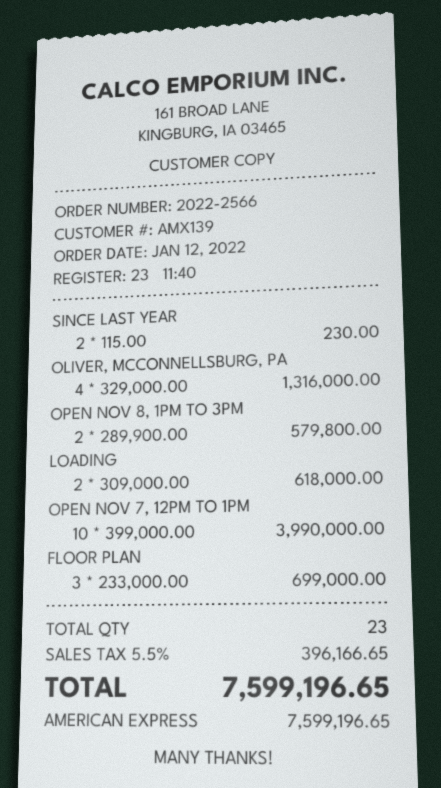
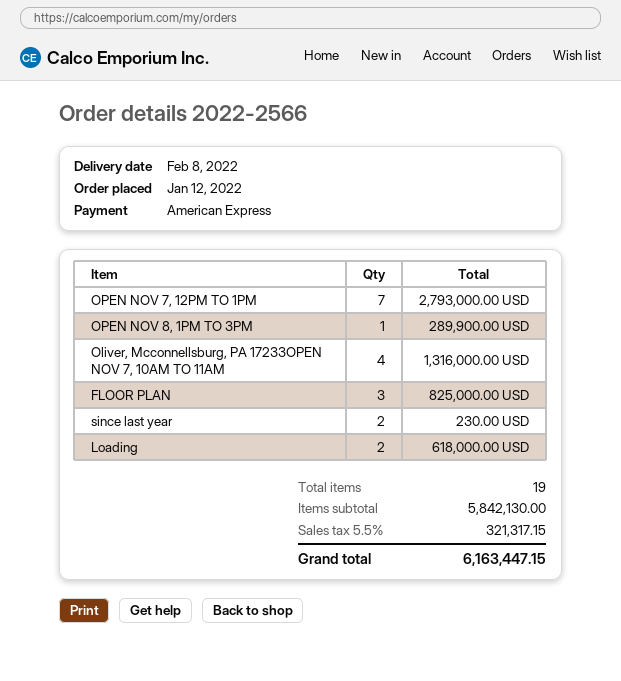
OPEN NOV 8, 1PM TO 3PM: 2 for 579800.00 -> 1 for 289900.00
OPEN NOV 7, 12PM TO 1PM: 10 for 3990000.00 -> 7 for 2793000.00
FLOOR PLAN: 3 for 699000.00 -> 3 for 825000.00
total quantity: 23 -> 19
tax: 5.5% = 396166.65 -> 5.5% = 321317.15
total: 7599196.65 -> 6163447.15

